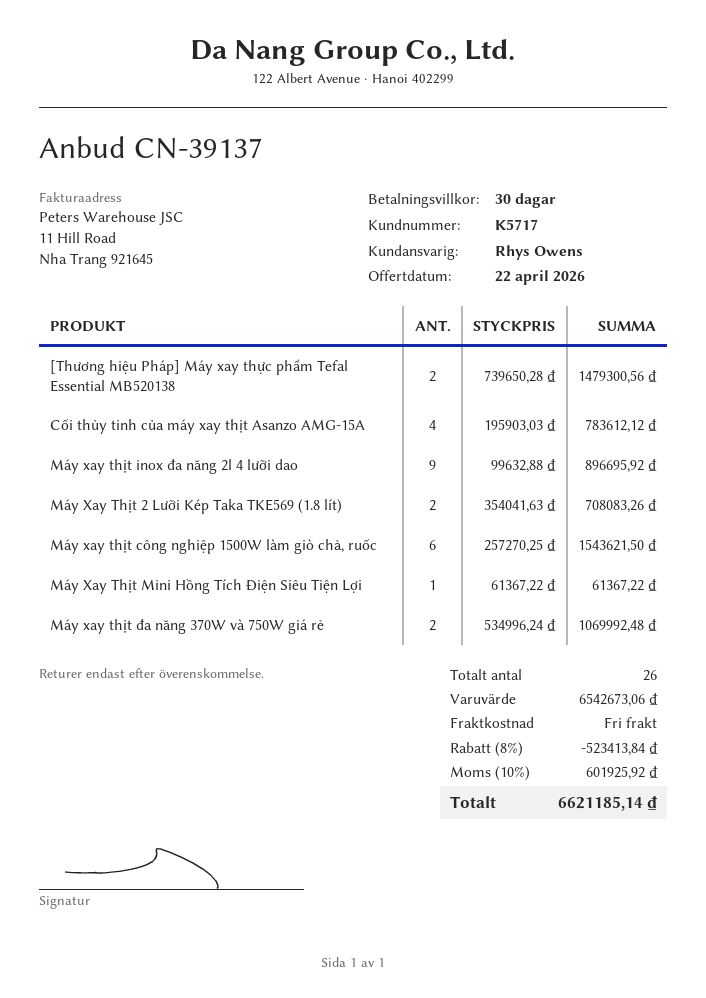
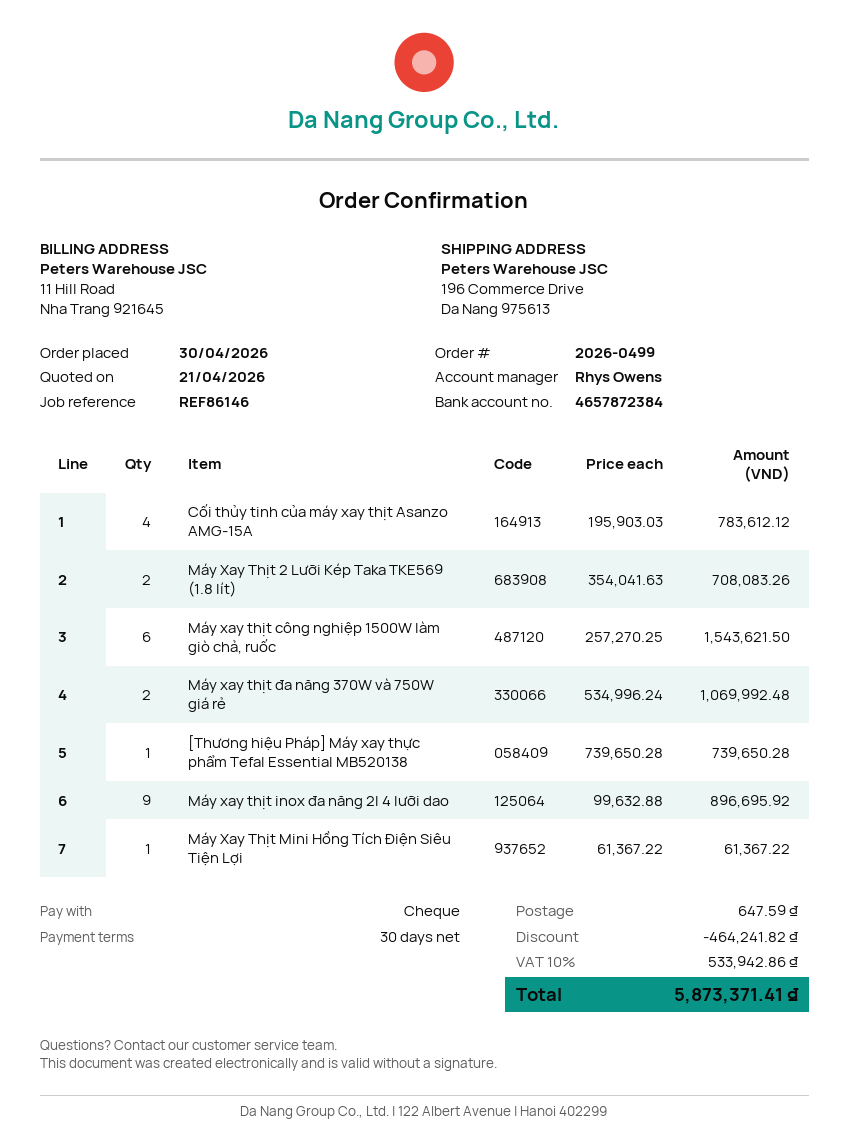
quote date: 2026-04-22 -> 2026-04-21
[Thương hiệu Pháp] Máy xay thực phẩm Tefal Essential MB520138: 2 x 739650.28 = 1479300.56 -> 1 x 739650.28 = 739650.28
discount: 523413.84 -> 464241.82
shipping: 0.00 -> 647.59
tax: 10% = 601925.92 -> 10% = 533942.86
total: 6621185.14 -> 5873371.41

